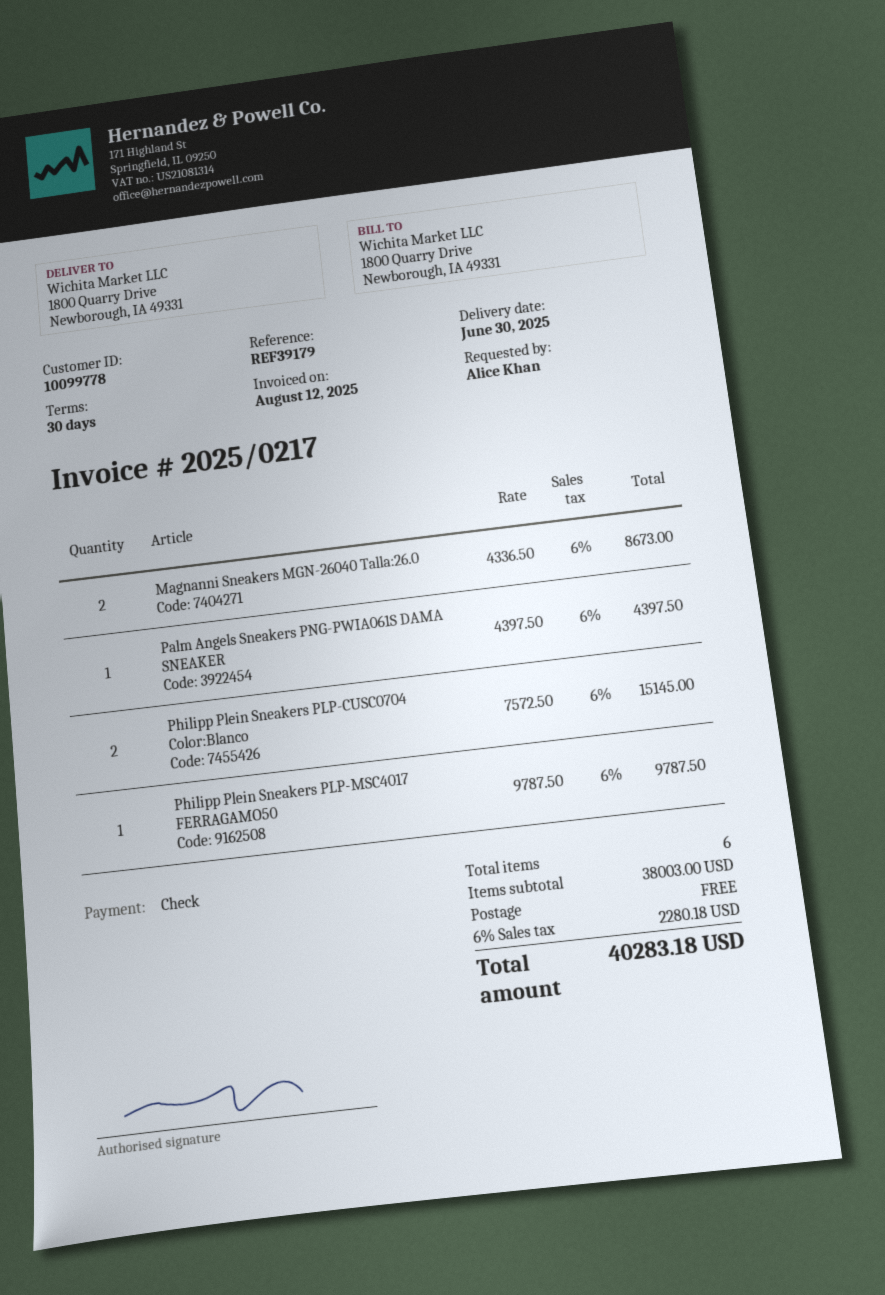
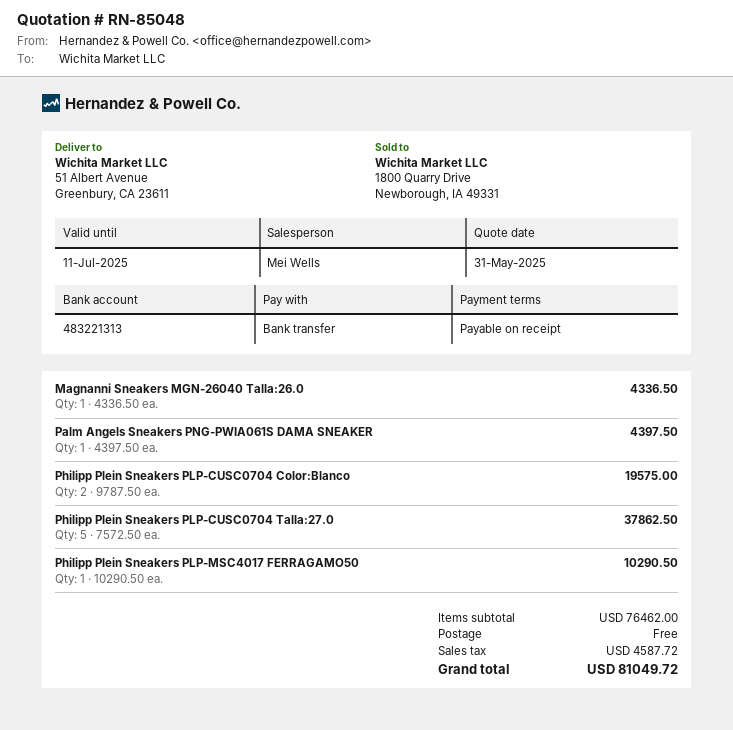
payment terms: 30 days -> on receipt
payment method: cheque -> bank transfer
ship to: 1800 Quarry Drive, Newborough, IA 49331 -> 51 Albert Avenue, Greenbury, CA 23611
Magnanni Sneakers MGN-26040 Talla:26.0: 2 x 4336.50 = 8673.00 -> 1 x 4336.50 = 4336.50
Philipp Plein Sneakers PLP-CUSC0704 Color:Blanco: 2 x 7572.50 = 15145.00 -> 2 x 9787.50 = 19575.00
Philipp Plein Sneakers PLP-MSC4017 FERRAGAMO50: 1 x 9787.50 = 9787.50 -> 1 x 10290.50 = 10290.50
Philipp Plein Sneakers PLP-CUSC0704 Talla:27.0: none -> 5 x 7572.50 = 37862.50
subtotal: 38003.00 -> 76462.00
tax: 2280.18 -> 4587.72
total: 40283.18 -> 81049.72

